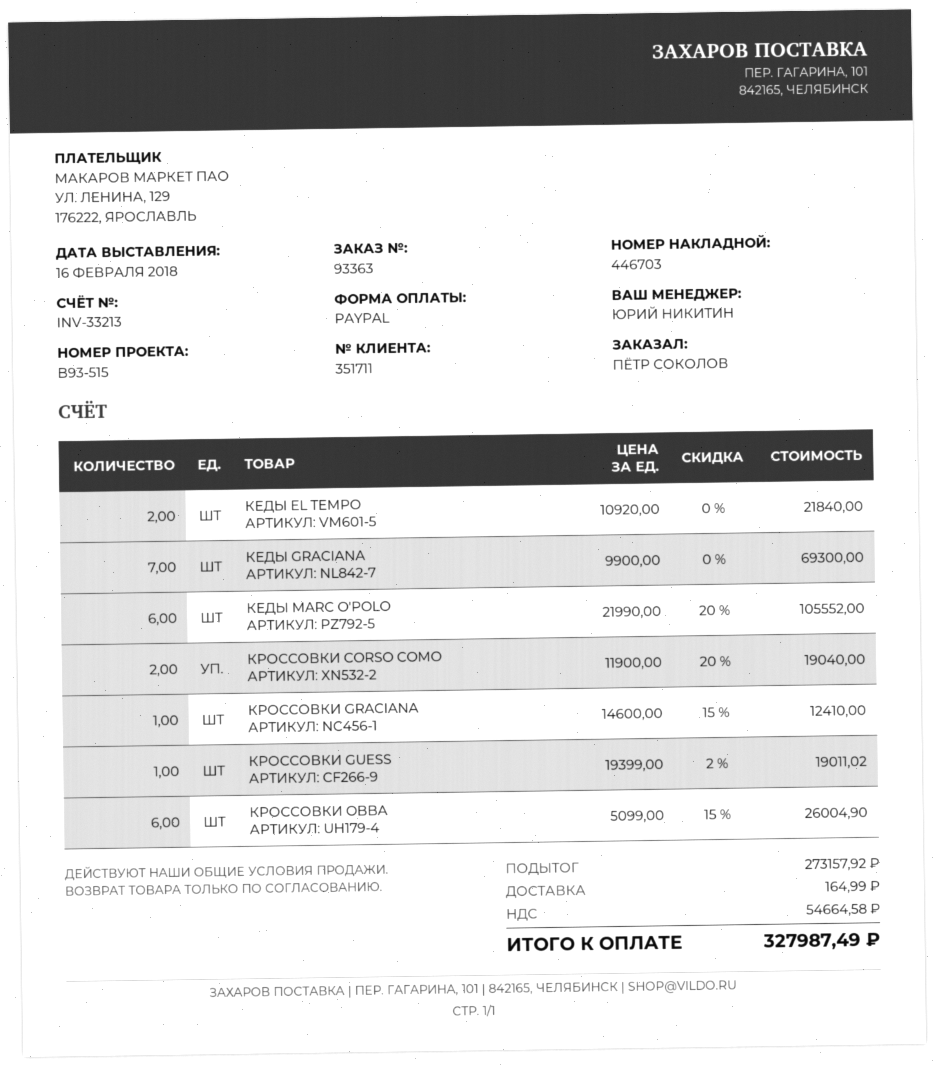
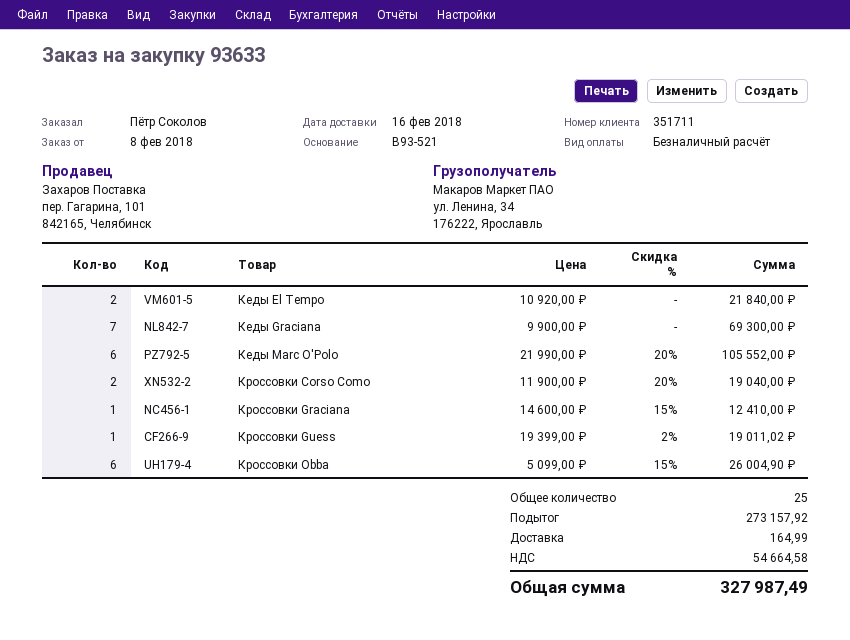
order number: 93363 -> 93633
reference: B93-515 -> B93-521
payment method: PayPal -> bank transfer

